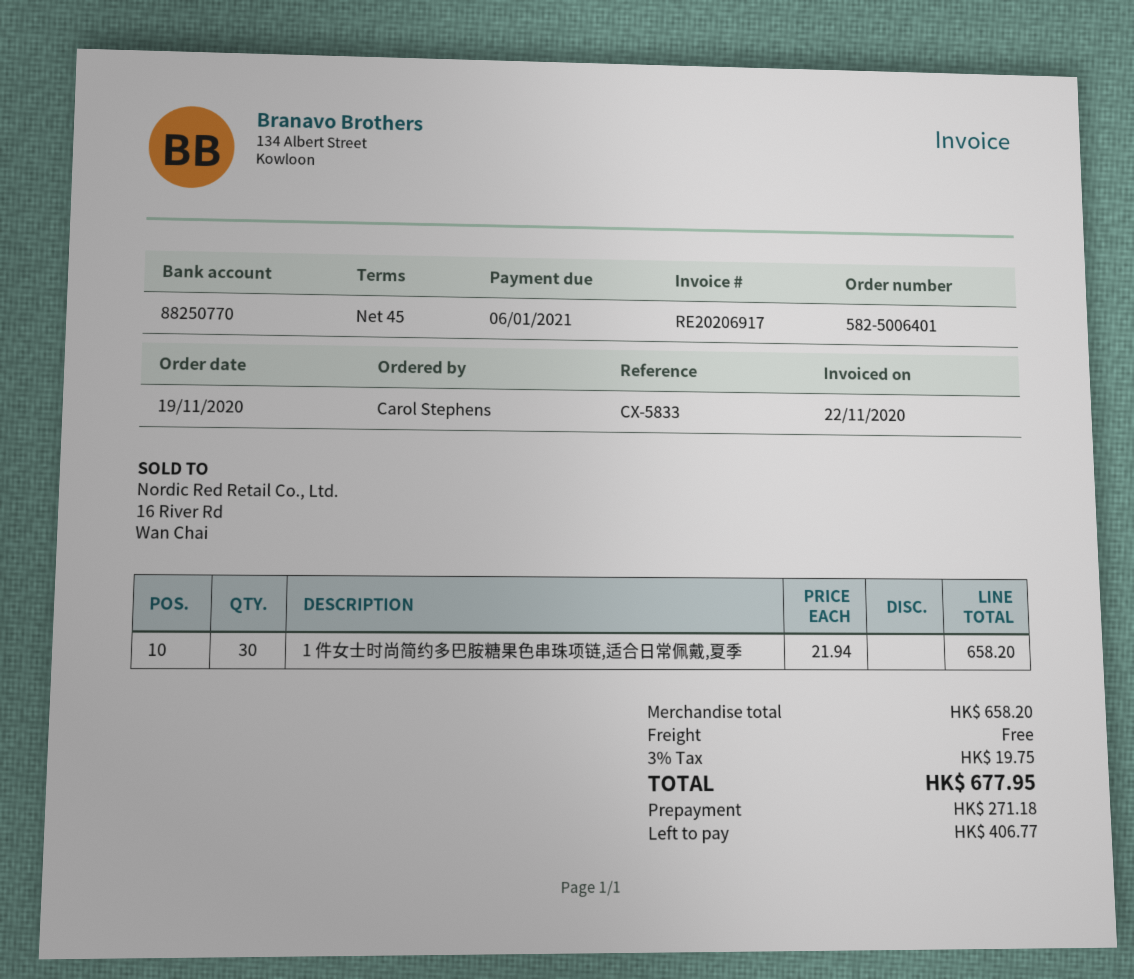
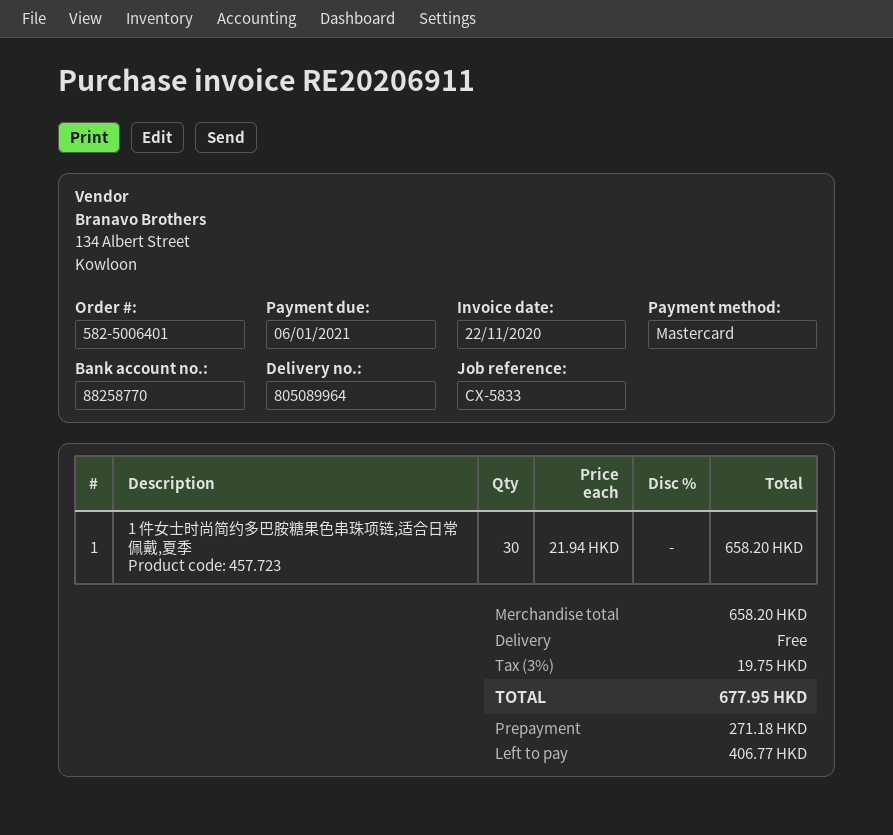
invoice number: RE20206917 -> RE20206911
bank account: 88250770 -> 88258770

